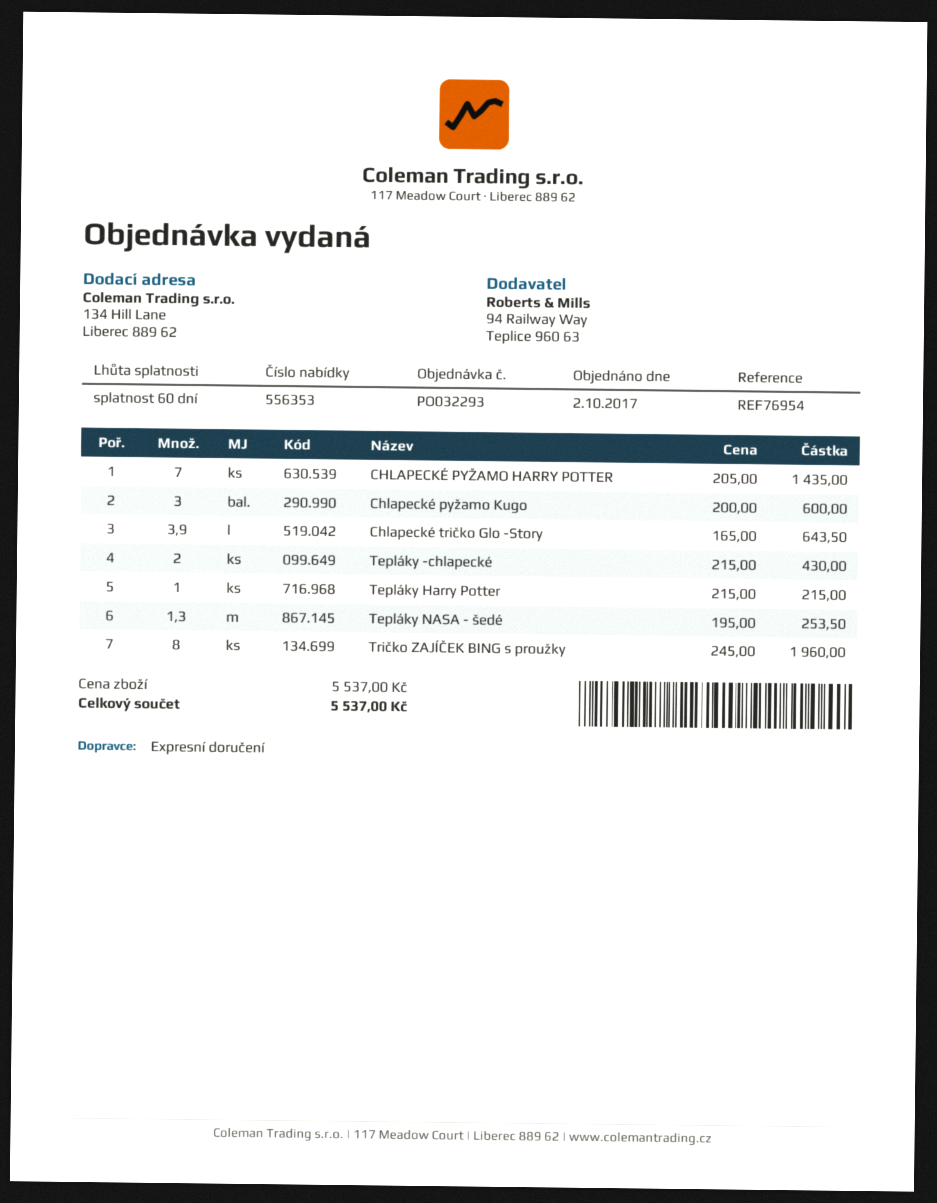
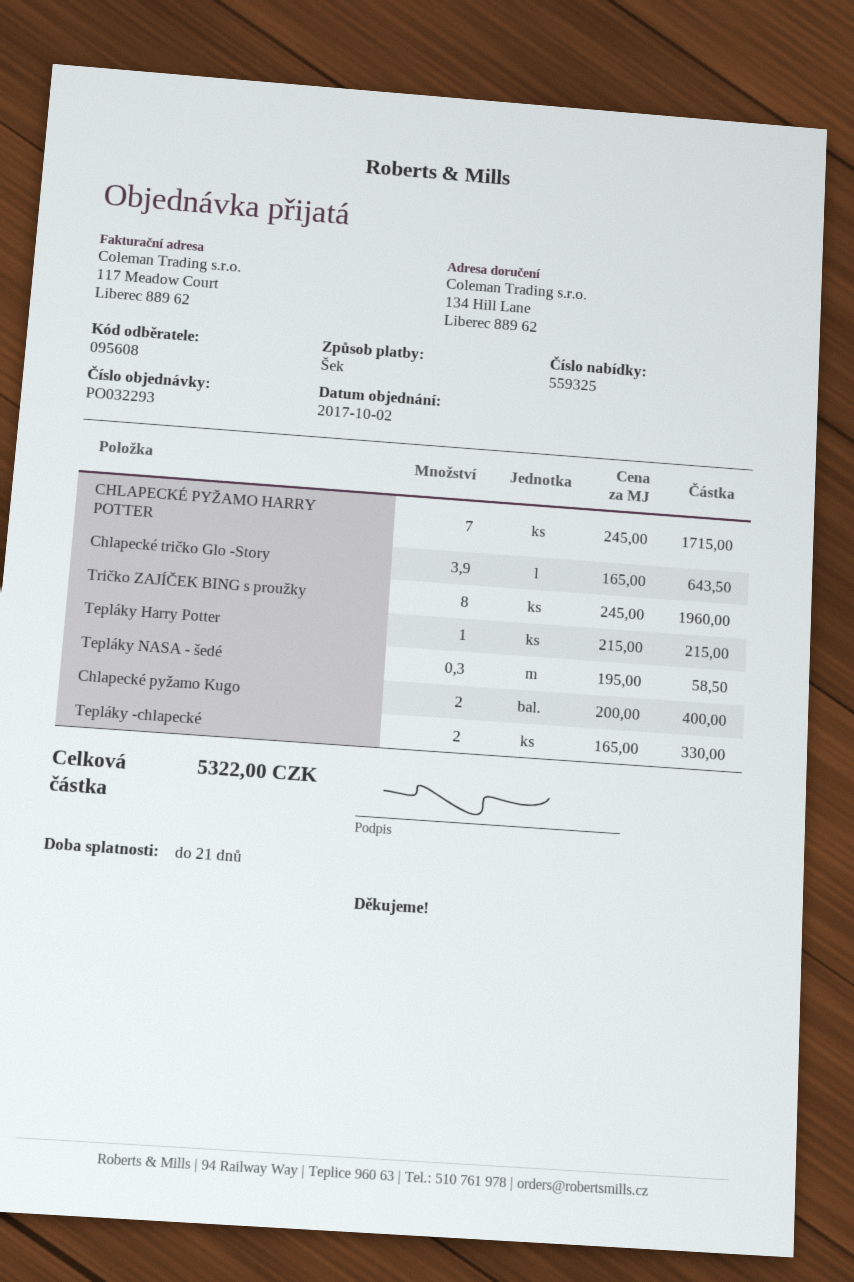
quote number: 556353 -> 559325
payment terms: 60 days -> 21 days
CHLAPECKÉ PYŽAMO HARRY POTTER: 7 x 205.00 = 1435.00 -> 7 x 245.00 = 1715.00
Chlapecké pyžamo Kugo: 3 x 200.00 = 600.00 -> 2 x 200.00 = 400.00
Tepláky -chlapecké: 2 x 215.00 = 430.00 -> 2 x 165.00 = 330.00
Tepláky NASA - šedé: 1.3 x 195.00 = 253.50 -> 0.3 x 195.00 = 58.50
total: 5537.00 -> 5322.00

